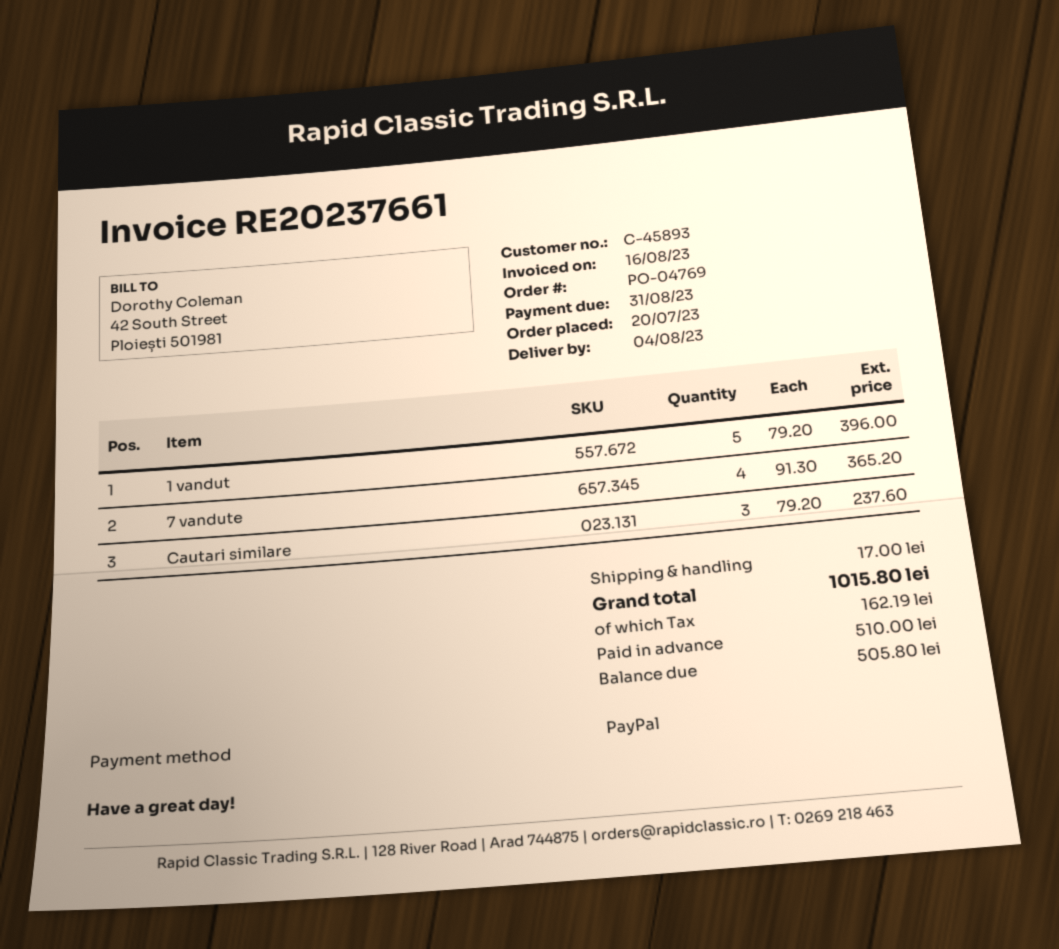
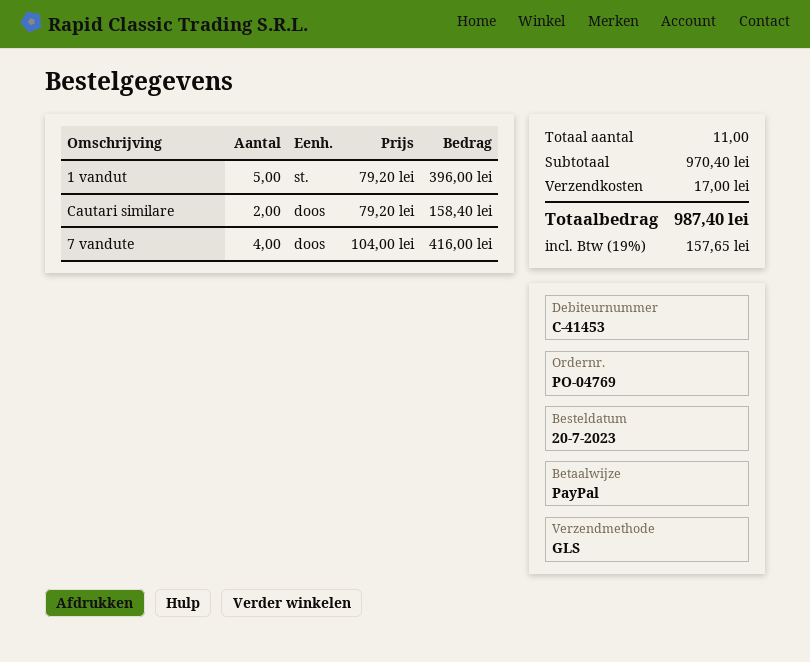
customer number: C-45893 -> C-41453
7 vandute: 4 x 91.30 = 365.20 -> 4 x 104.00 = 416.00
Cautari similare: 3 x 79.20 = 237.60 -> 2 x 79.20 = 158.40
tax: 162.19 -> 157.65
total: 1015.80 -> 987.40

